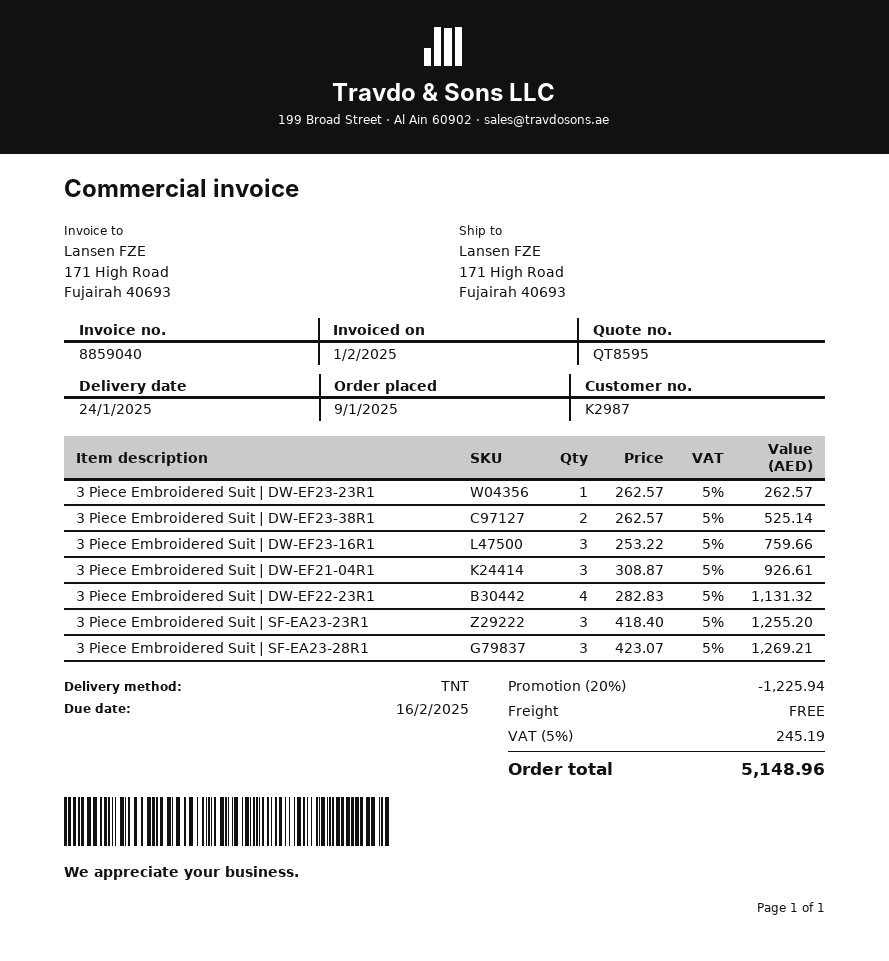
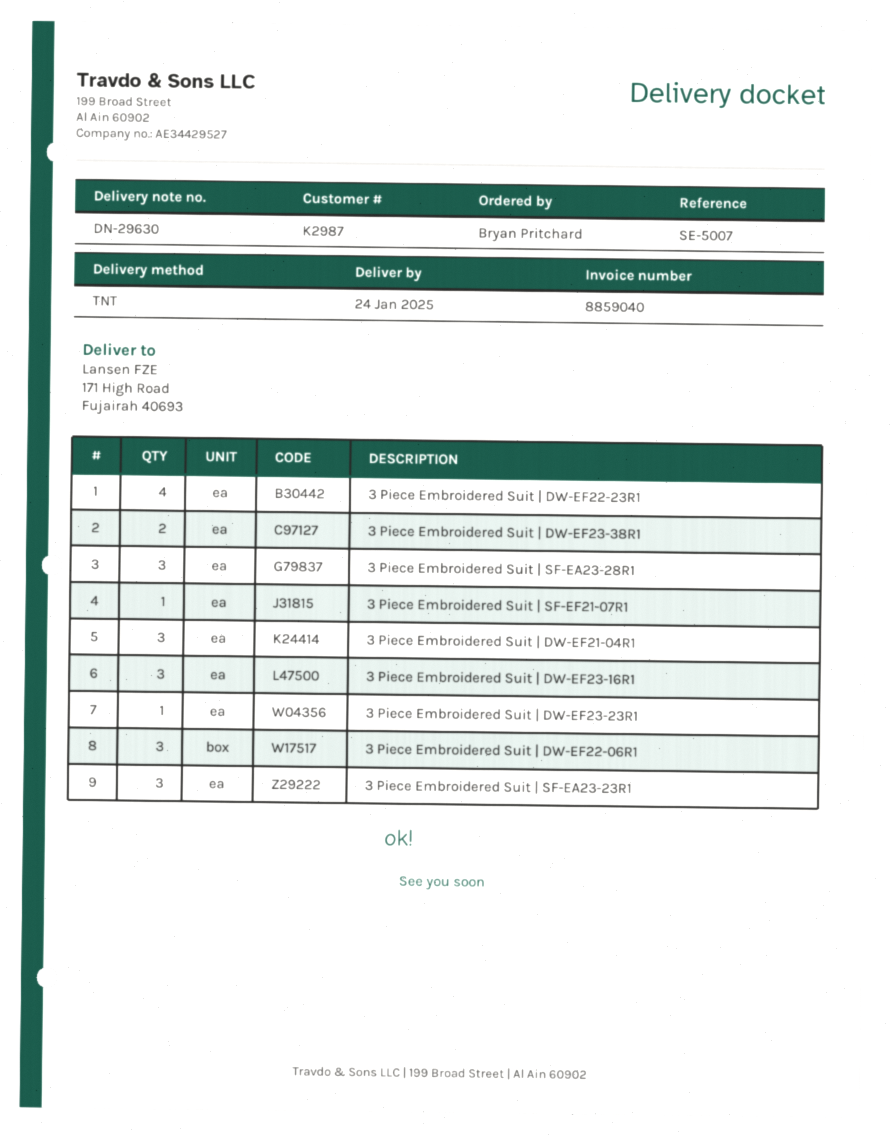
3 Piece Embroidered Suit | SF-EF21-07R1: none -> 1
3 Piece Embroidered Suit | DW-EF22-06R1: none -> 3

